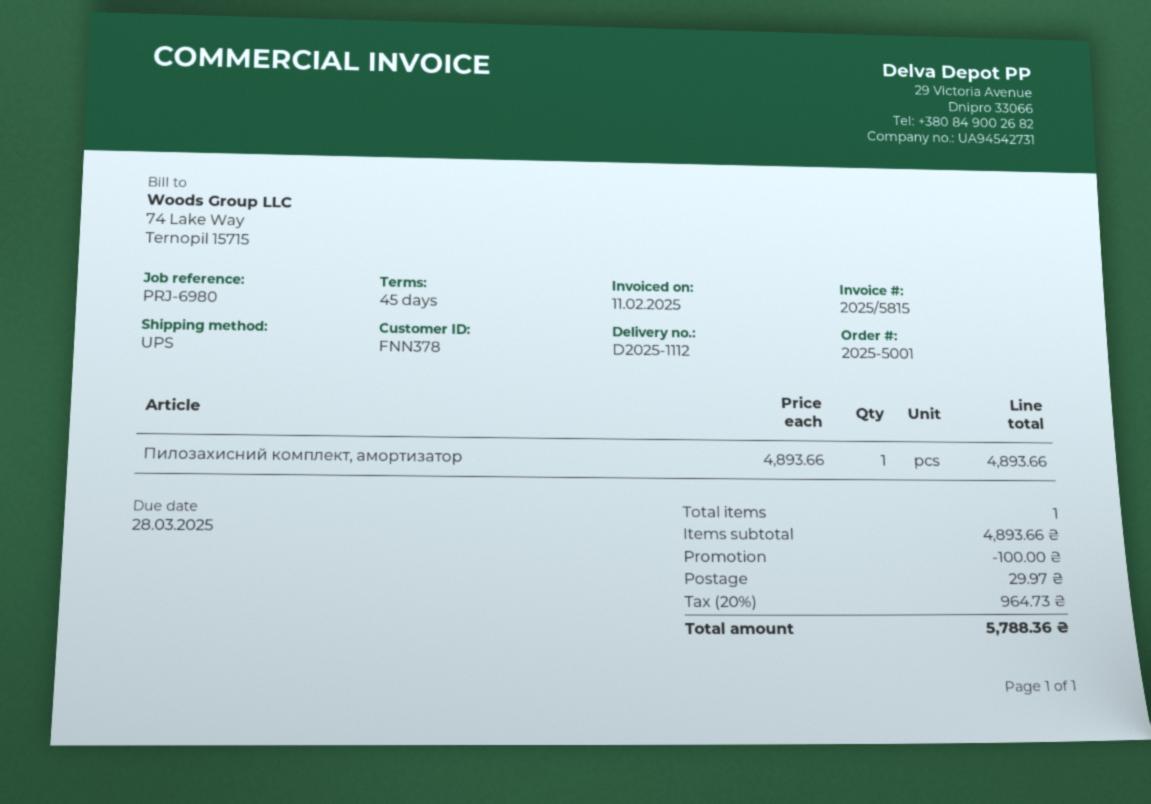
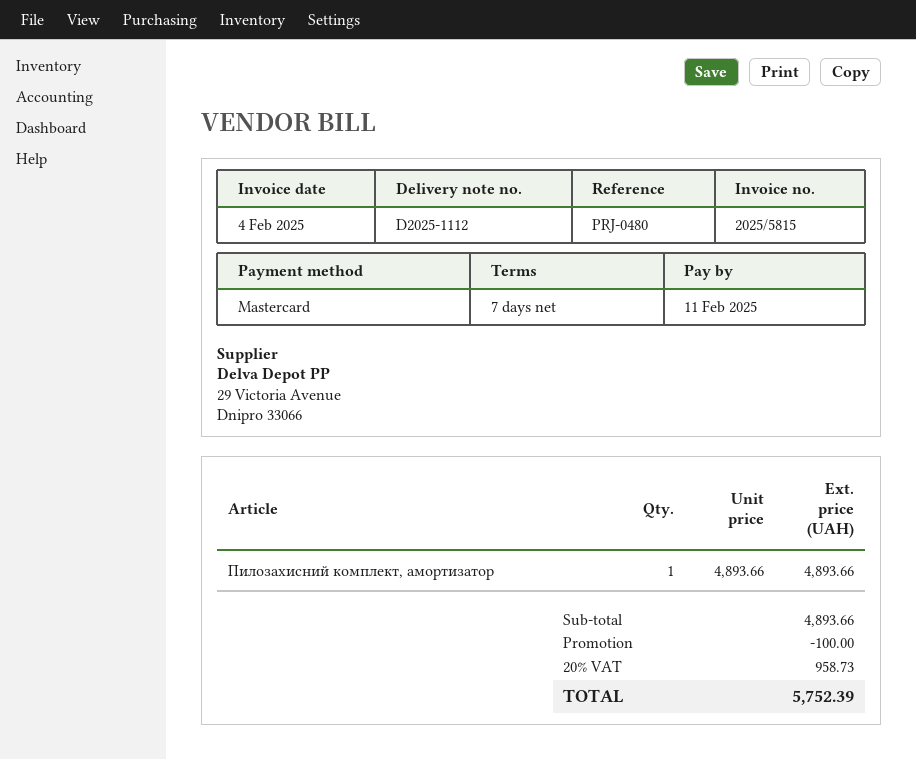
invoice date: 2025-02-11 -> 2025-02-04
payment terms: 45 days -> 7 days
due date: 2025-03-28 -> 2025-02-11
reference: PRJ-6980 -> PRJ-0480
shipping: 29.97 -> none
tax: 20% = 964.73 -> 20% = 958.73
total: 5788.36 -> 5752.39

